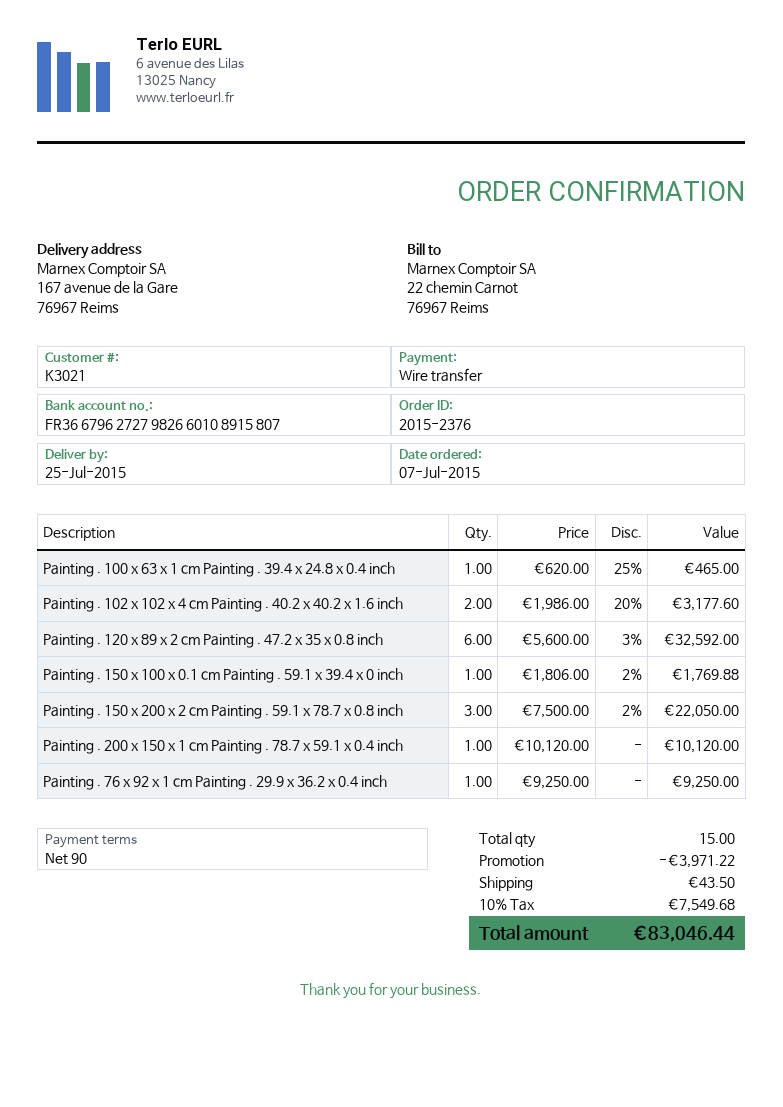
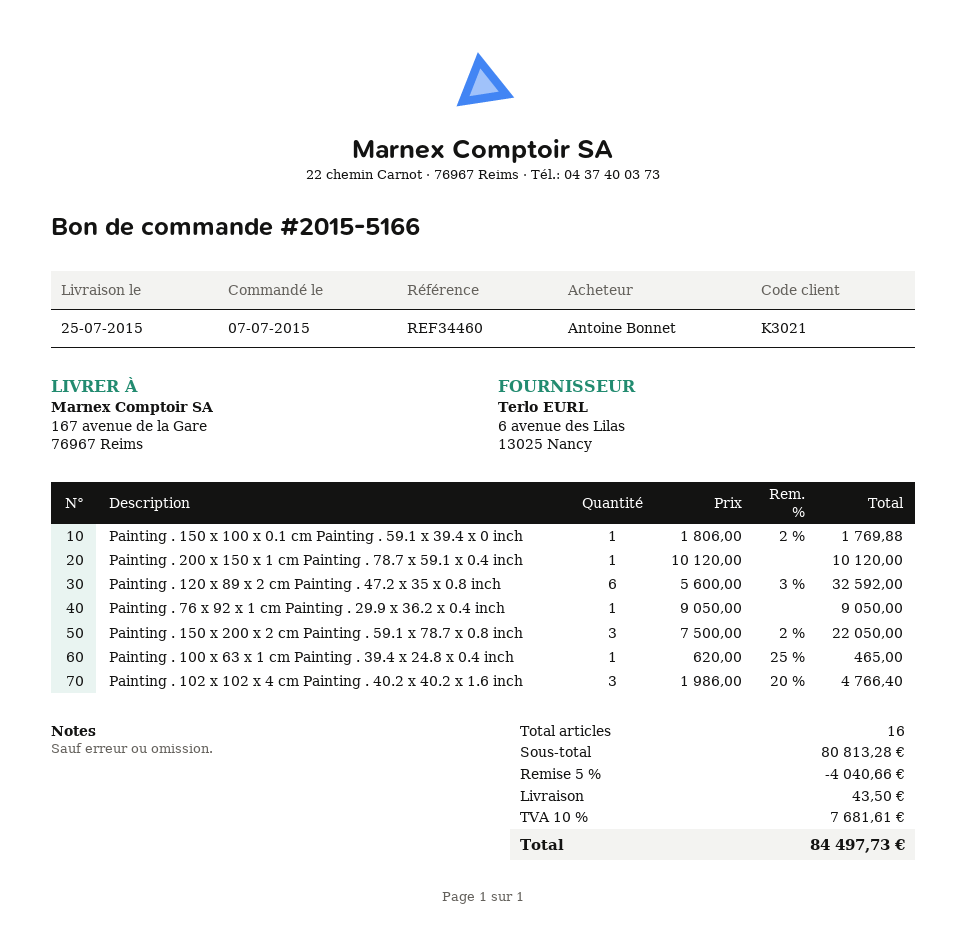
order number: 2015-2376 -> 2015-5166
Painting . 102 x 102 x 4 cm Painting . 40.2 x 40.2 x 1.6 inch: 2 x 1986.00 - 20% = 3177.60 -> 3 x 1986.00 - 20% = 4766.40
Painting . 76 x 92 x 1 cm Painting . 29.9 x 36.2 x 0.4 inch: 1 x 9250.00 = 9250.00 -> 1 x 9050.00 = 9050.00
total quantity: 15 -> 16
discount: 3971.22 -> 4040.66
tax: 10% = 7549.68 -> 10% = 7681.61
total: 83046.44 -> 84497.73

